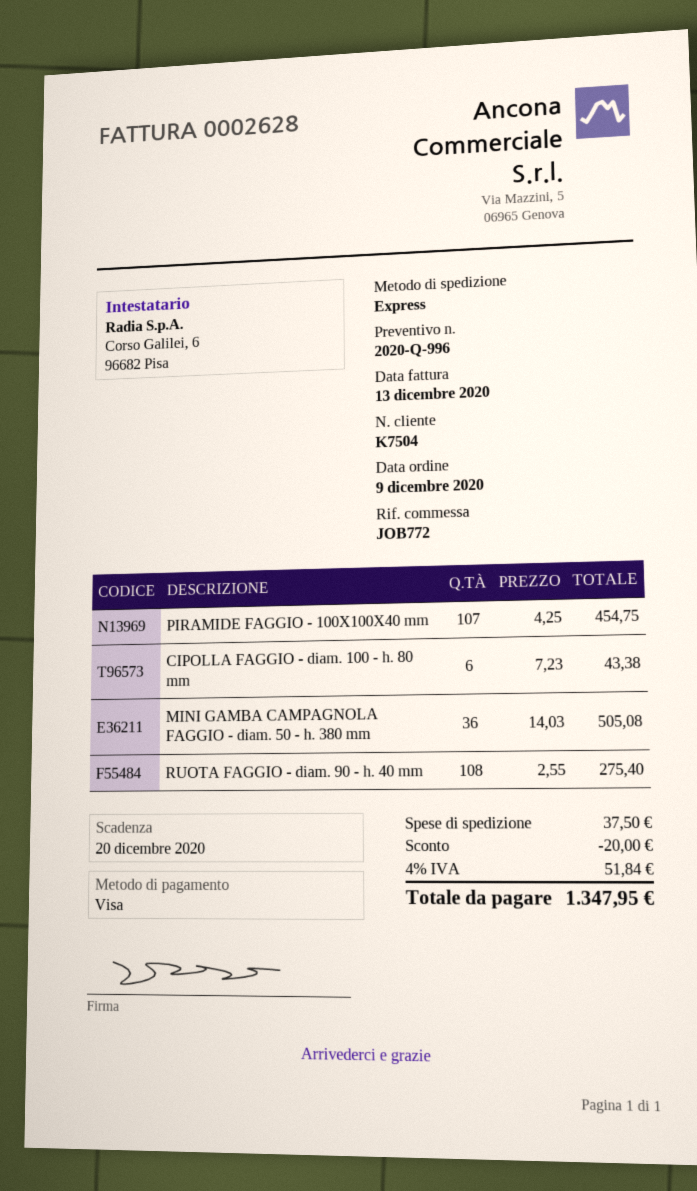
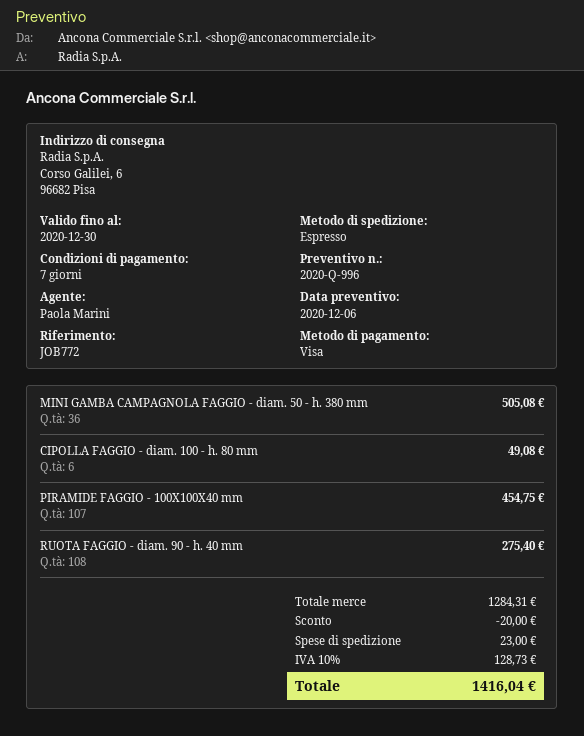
CIPOLLA FAGGIO - diam. 100 - h. 80 mm: 6 for 43.38 -> 6 for 49.08
shipping: 37.50 -> 23.00
tax: 4% = 51.84 -> 10% = 128.73
total: 1347.95 -> 1416.04

